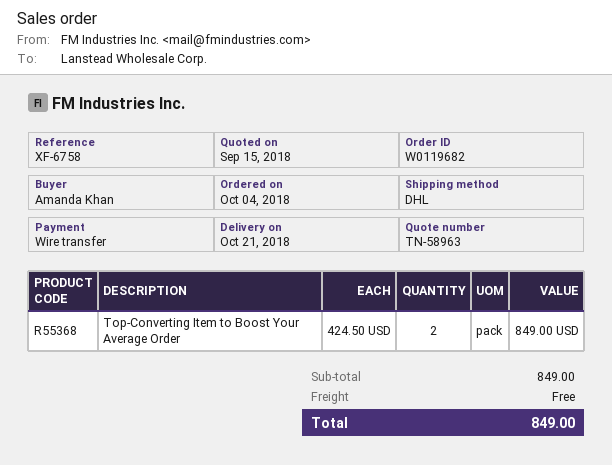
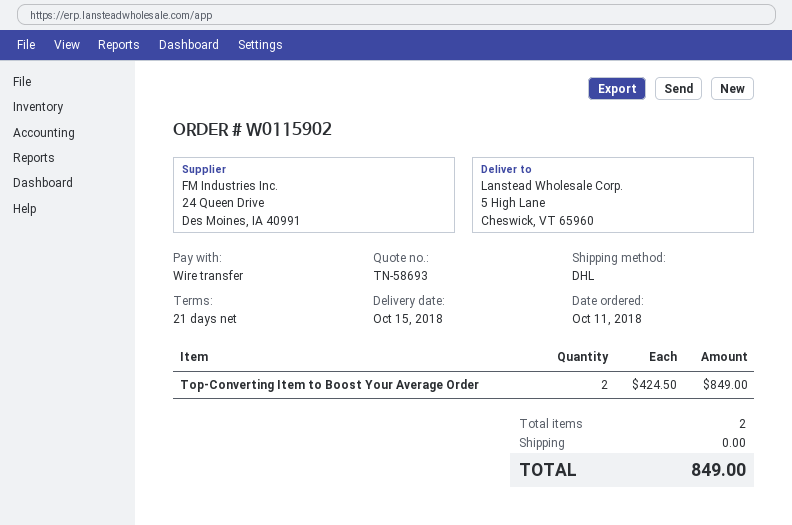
quote number: TN-58963 -> TN-58693
order number: W0119682 -> W0115902
order date: 2018-10-04 -> 2018-10-11
delivery date: 2018-10-21 -> 2018-10-15

